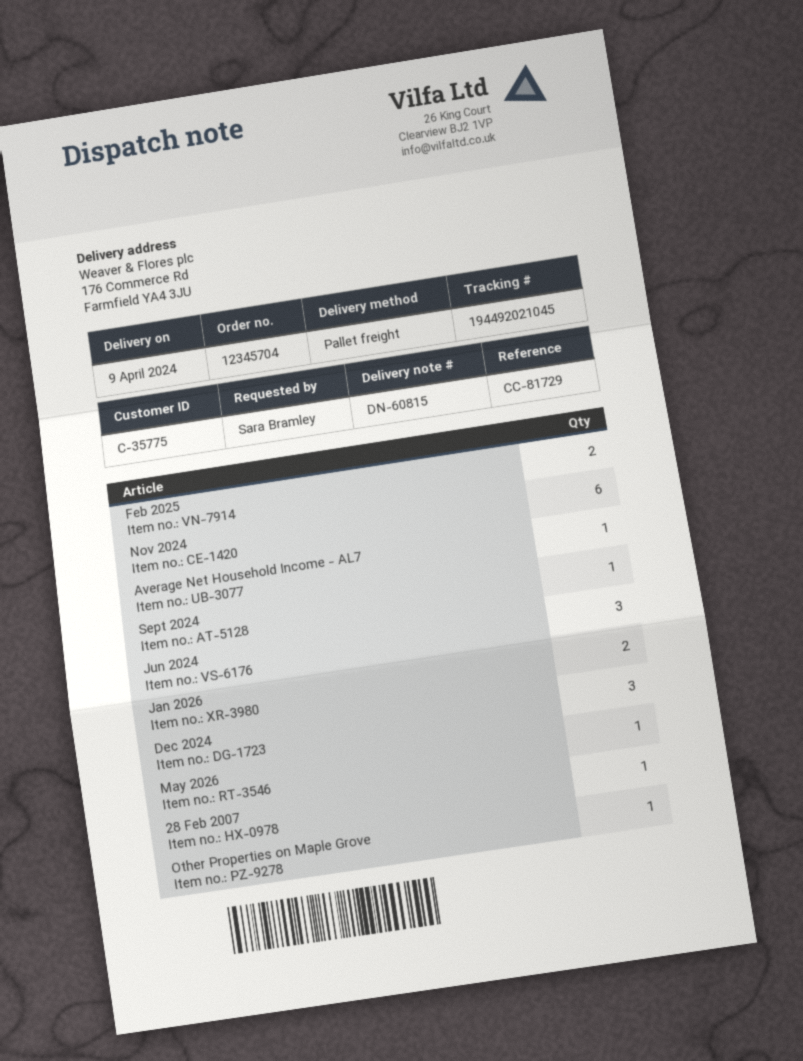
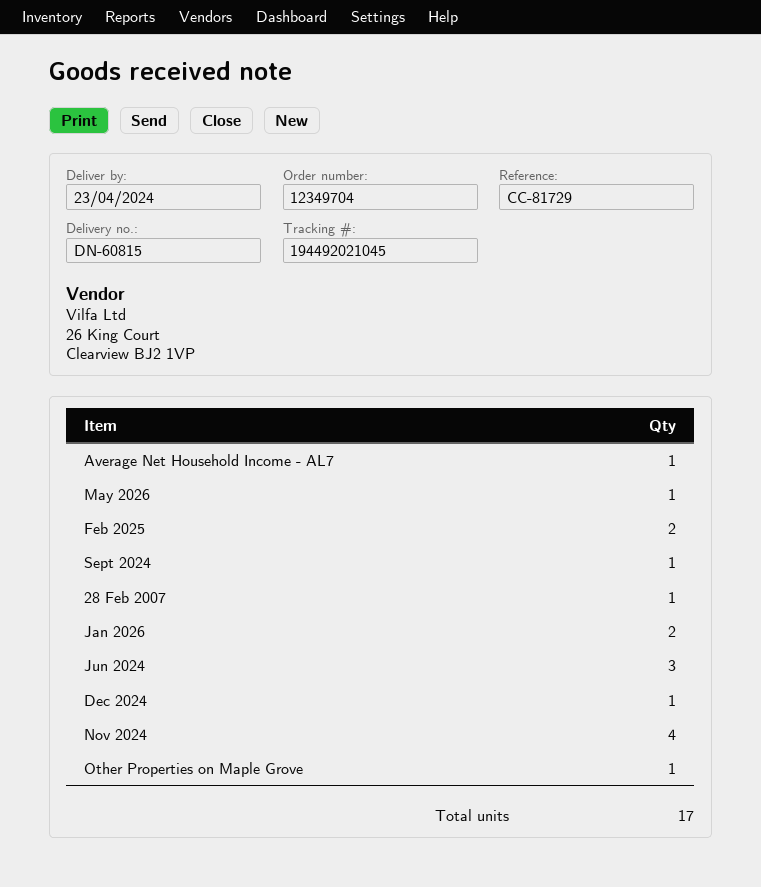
order number: 12345704 -> 12349704
delivery date: 2024-04-09 -> 2024-04-23
Nov 2024: 6 -> 4
Dec 2024: 3 -> 1

